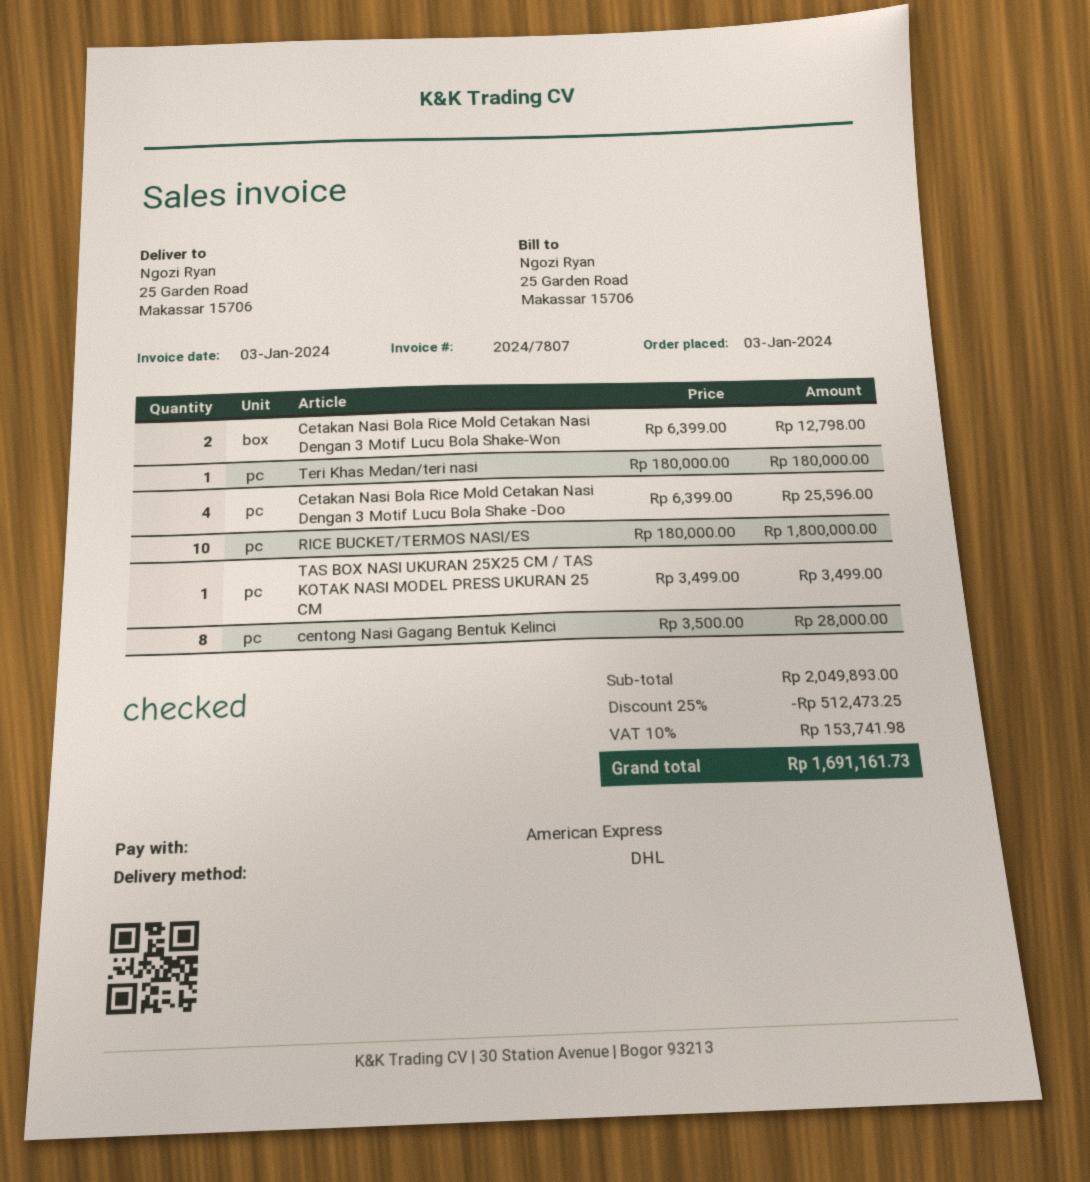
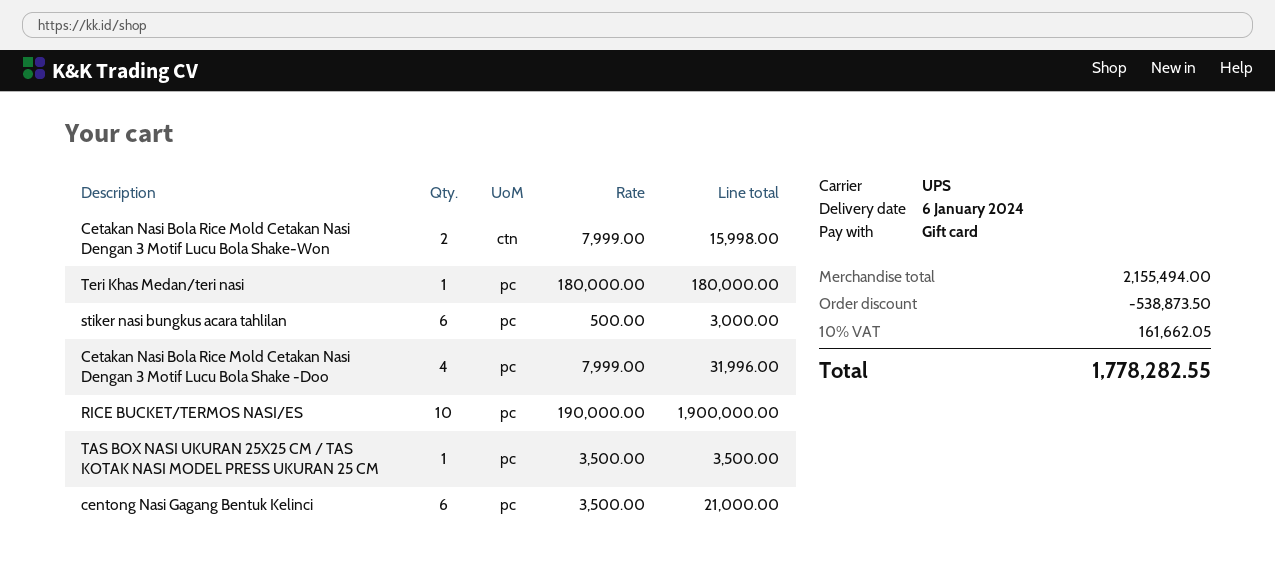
payment method: American Express -> gift card
shipping method: DHL -> UPS
Cetakan Nasi Bola Rice Mold Cetakan Nasi Dengan 3 Motif Lucu Bola Shake-Won: 2 x 6399.00 = 12798.00 -> 2 x 7999.00 = 15998.00
Cetakan Nasi Bola Rice Mold Cetakan Nasi Dengan 3 Motif Lucu Bola Shake -Doo: 4 x 6399.00 = 25596.00 -> 4 x 7999.00 = 31996.00
RICE BUCKET/TERMOS NASI/ES: 10 x 180000.00 = 1800000.00 -> 10 x 190000.00 = 1900000.00
TAS BOX NASI UKURAN 25X25 CM / TAS KOTAK NASI MODEL PRESS UKURAN 25 CM: 1 x 3499.00 = 3499.00 -> 1 x 3500.00 = 3500.00
centong Nasi Gagang Bentuk Kelinci: 8 x 3500.00 = 28000.00 -> 6 x 3500.00 = 21000.00
stiker nasi bungkus acara tahlilan: none -> 6 x 500.00 = 3000.00
subtotal: 2049893.00 -> 2155494.00
discount: 512473.25 -> 538873.50
tax: 10% = 153741.98 -> 10% = 161662.05
total: 1691161.73 -> 1778282.55

